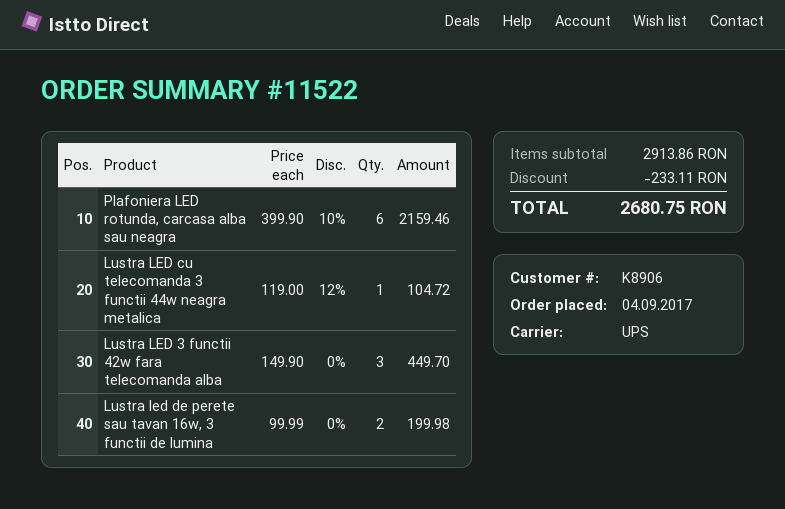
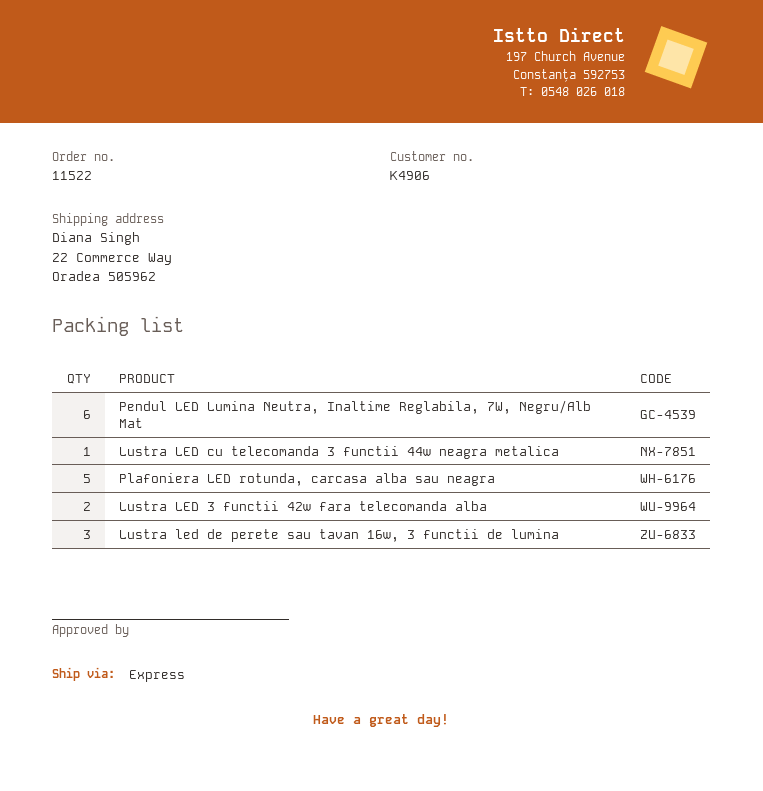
customer number: K8906 -> K4906
shipping method: UPS -> express
Plafoniera LED rotunda, carcasa alba sau neagra: 6 -> 5
Lustra LED 3 functii 42w fara telecomanda alba: 3 -> 2
Lustra led de perete sau tavan 16w, 3 functii de lumina: 2 -> 3
Pendul LED Lumina Neutra, Inaltime Reglabila, 7W, Negru/Alb Mat: none -> 6

